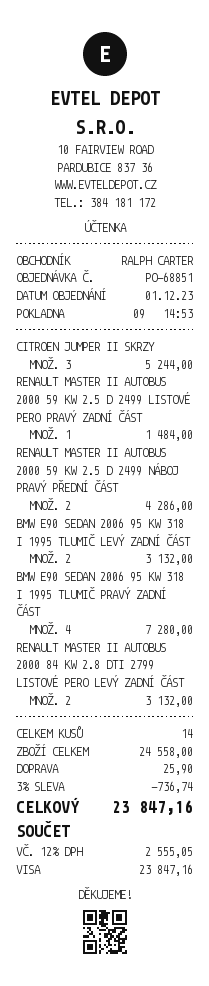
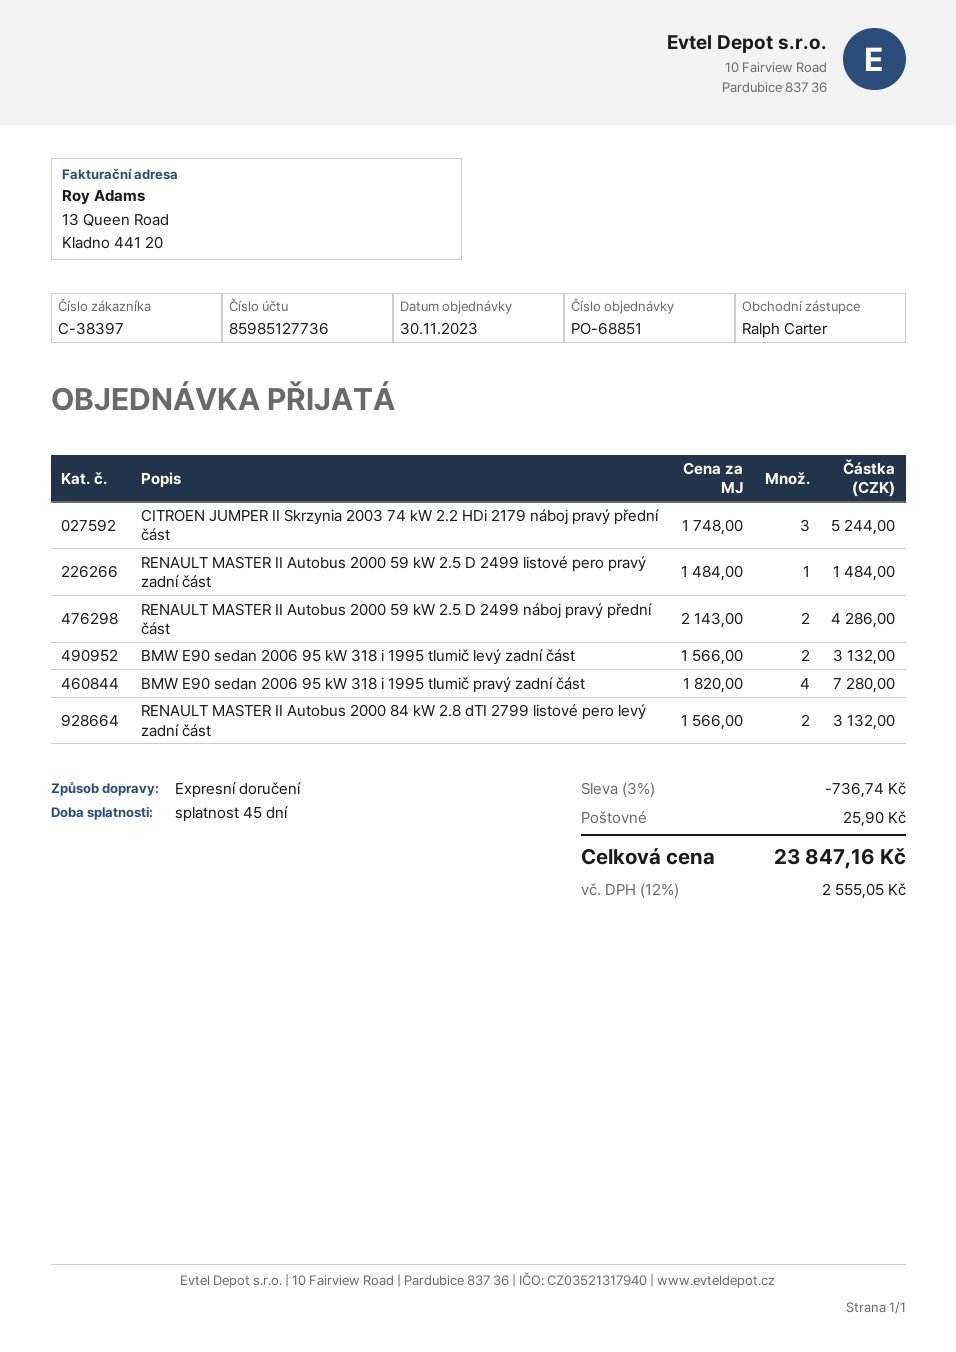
order date: 2023-12-01 -> 2023-11-30

